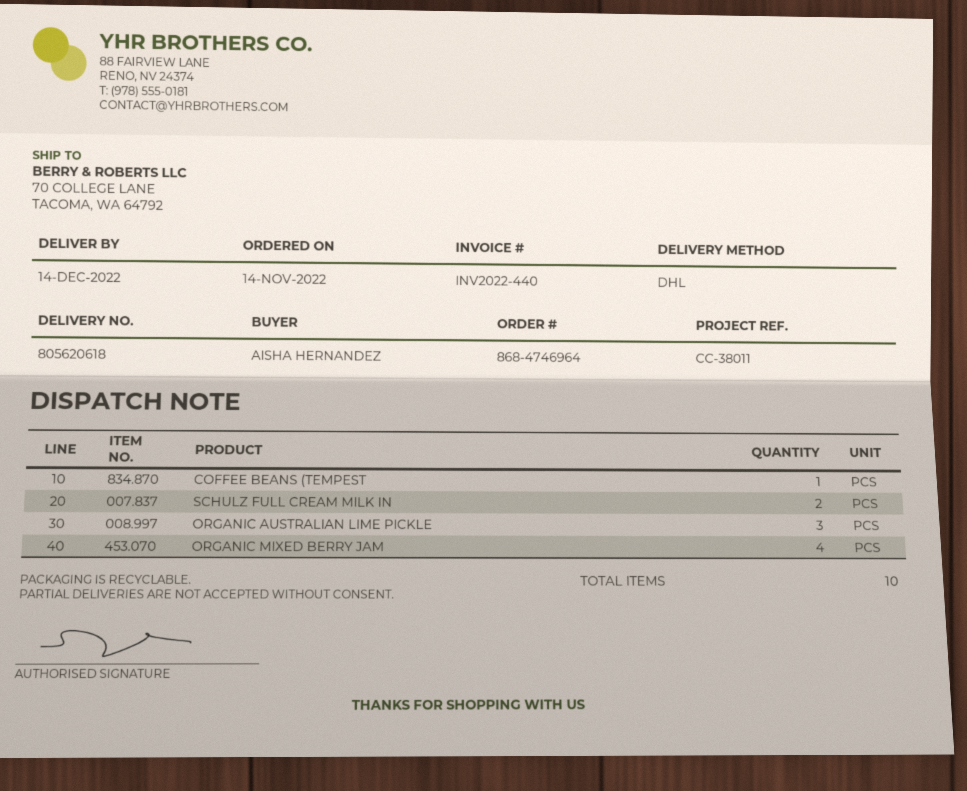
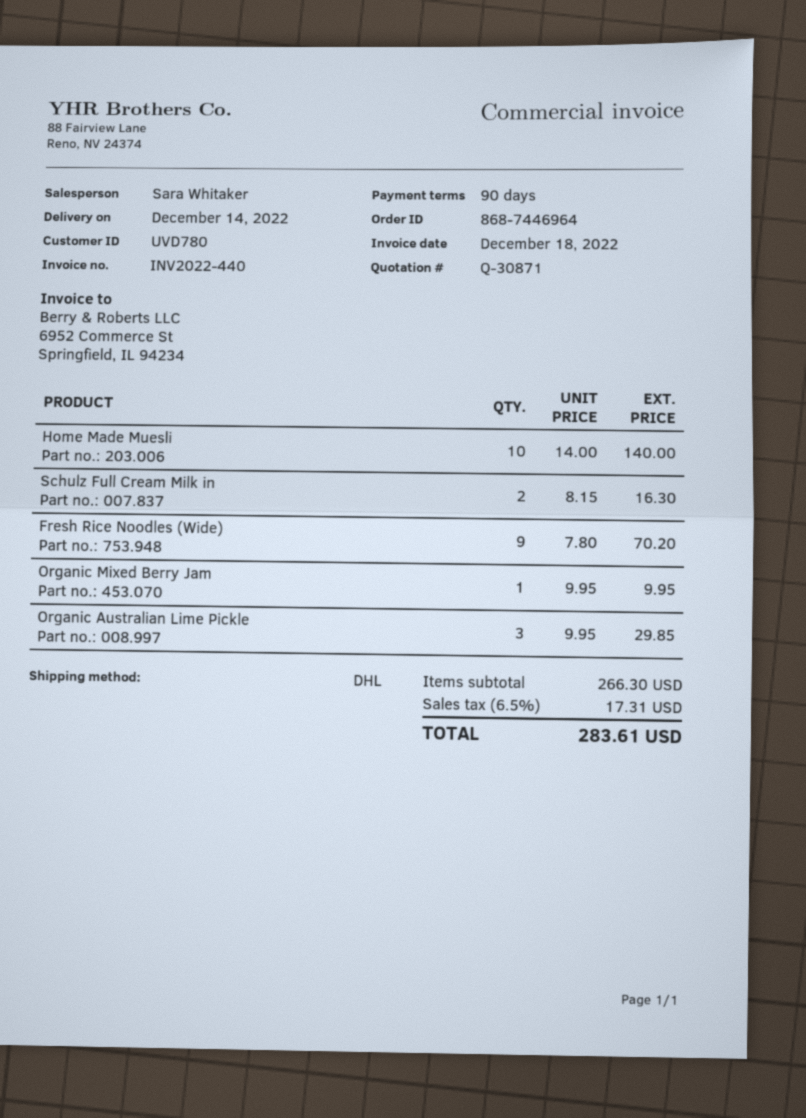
order number: 868-4746964 -> 868-7446964
COFFEE BEANS (TEMPEST: 1 -> none
ORGANIC MIXED BERRY JAM: 4 -> 1
Home Made Muesli: none -> 10
Fresh Rice Noodles (Wide): none -> 9

